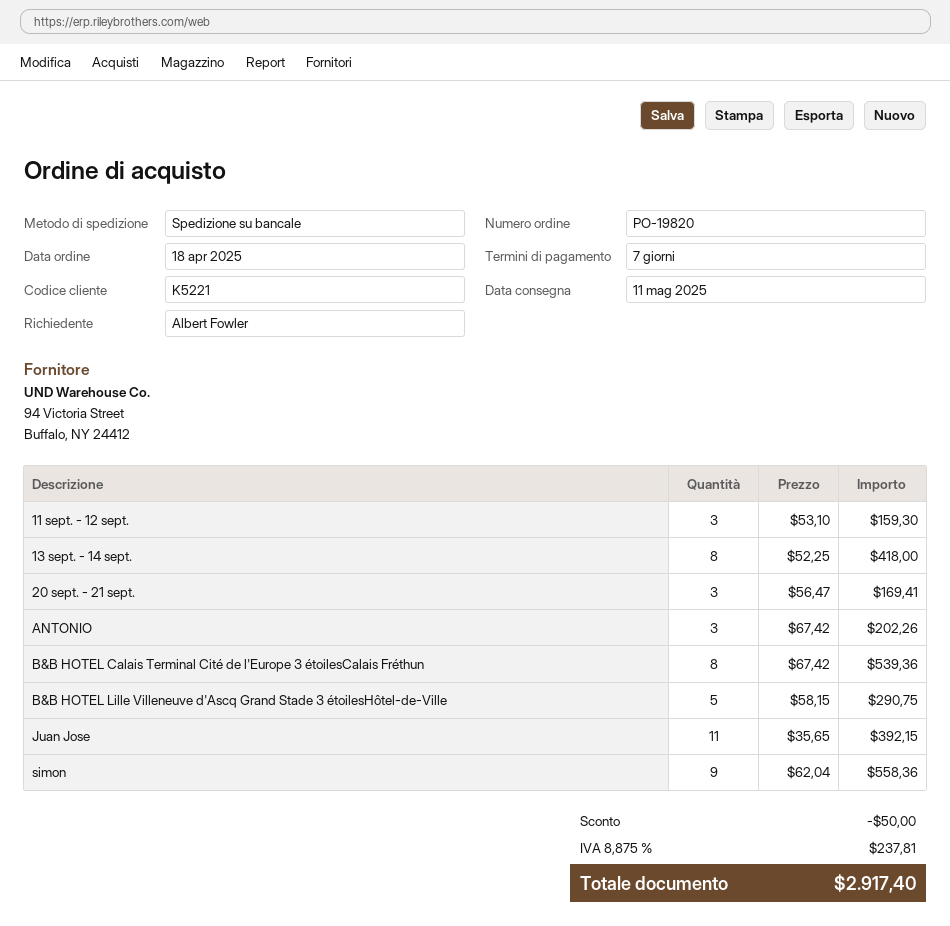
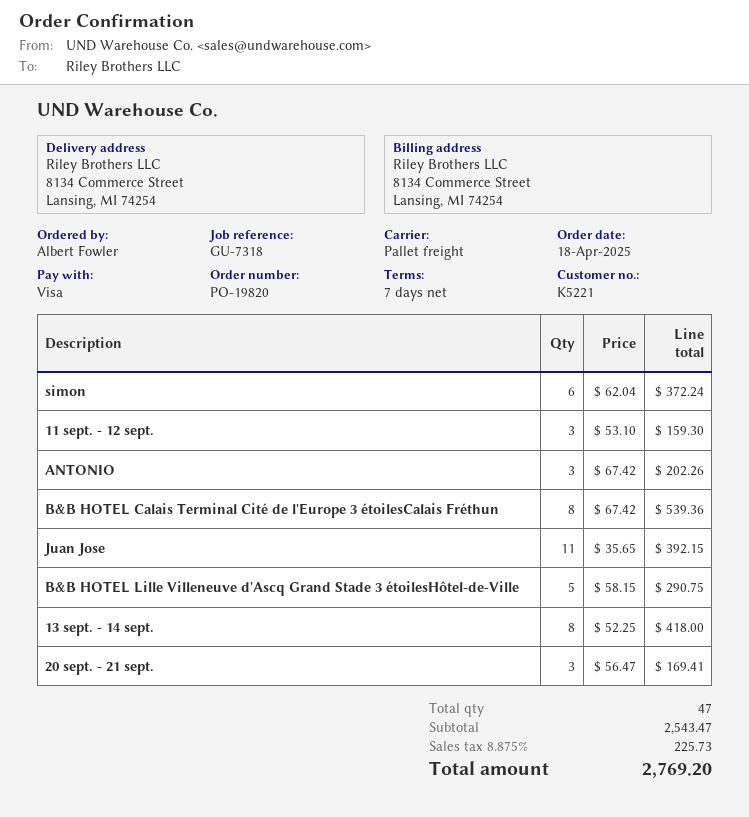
simon: 9 x 62.04 = 558.36 -> 6 x 62.04 = 372.24
discount: 50.00 -> none
tax: 8.875% = 237.81 -> 8.875% = 225.73
total: 2917.40 -> 2769.20

